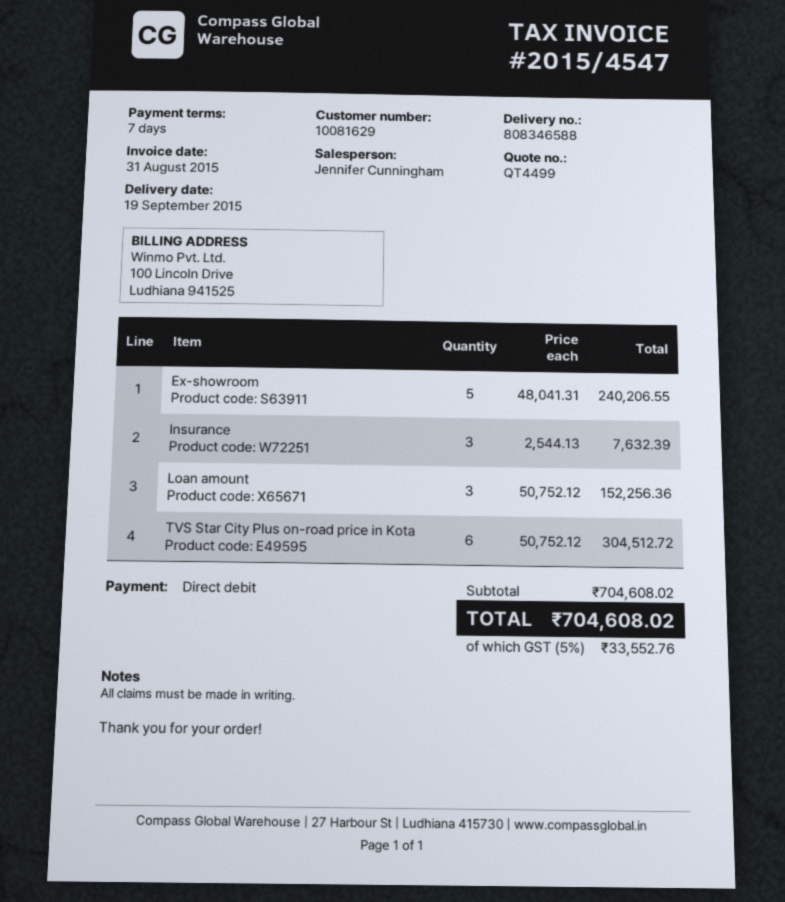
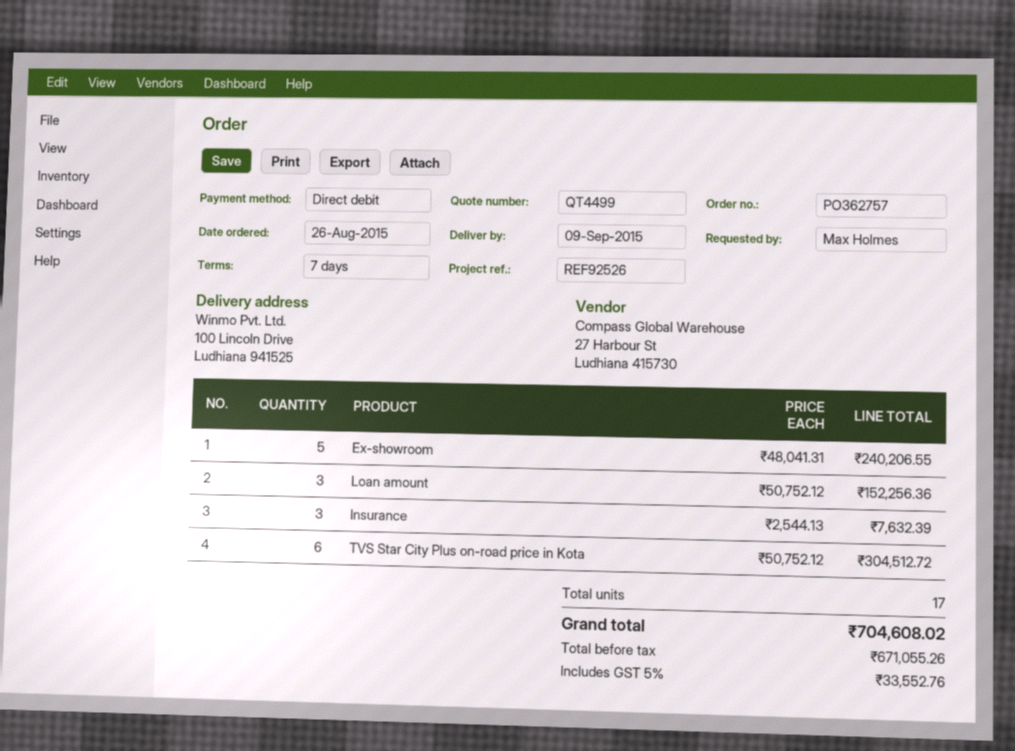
delivery date: 2015-09-19 -> 2015-09-09

